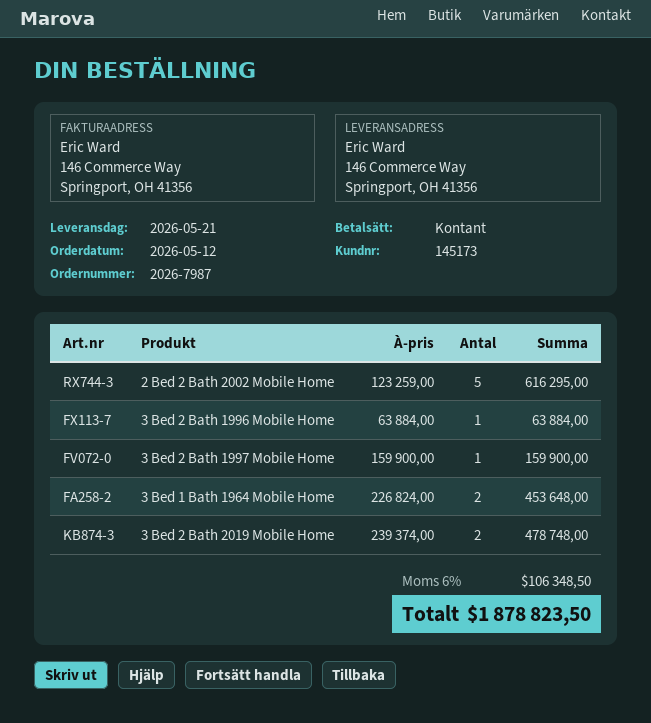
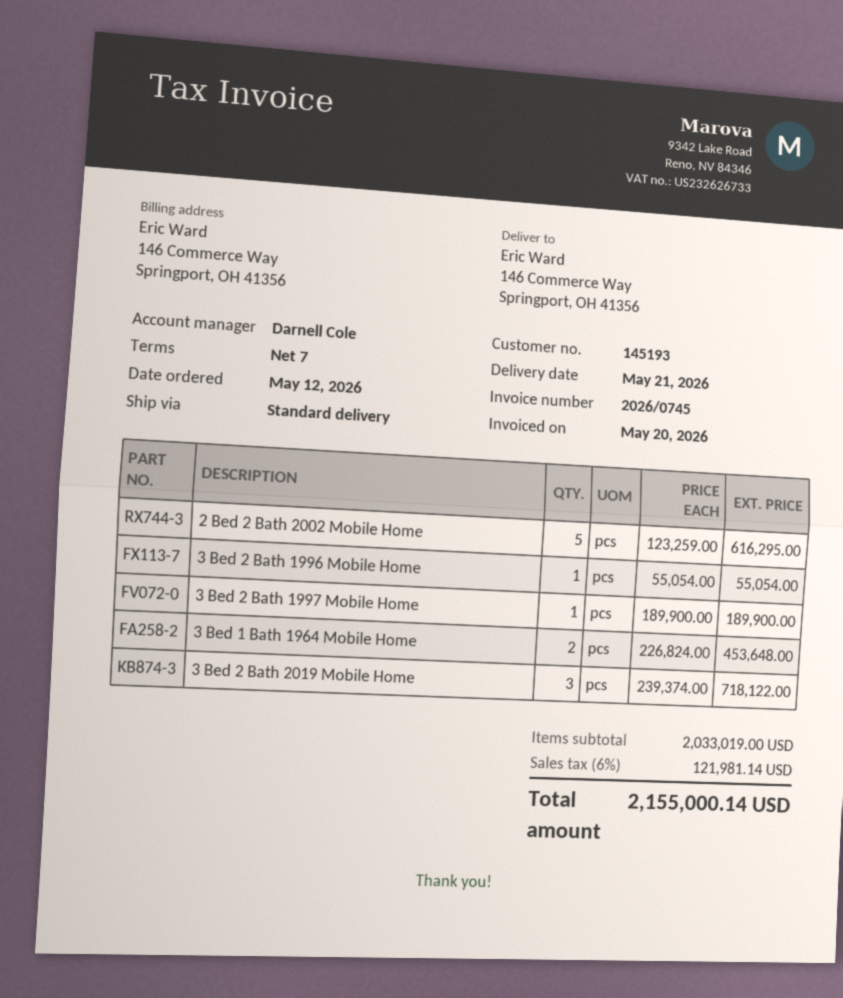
customer number: 145173 -> 145193
3 Bed 2 Bath 1996 Mobile Home: 1 x 63884.00 = 63884.00 -> 1 x 55054.00 = 55054.00
3 Bed 2 Bath 1997 Mobile Home: 1 x 159900.00 = 159900.00 -> 1 x 189900.00 = 189900.00
3 Bed 2 Bath 2019 Mobile Home: 2 x 239374.00 = 478748.00 -> 3 x 239374.00 = 718122.00
tax: 6% = 106348.50 -> 6% = 121981.14
total: 1878823.50 -> 2155000.14

